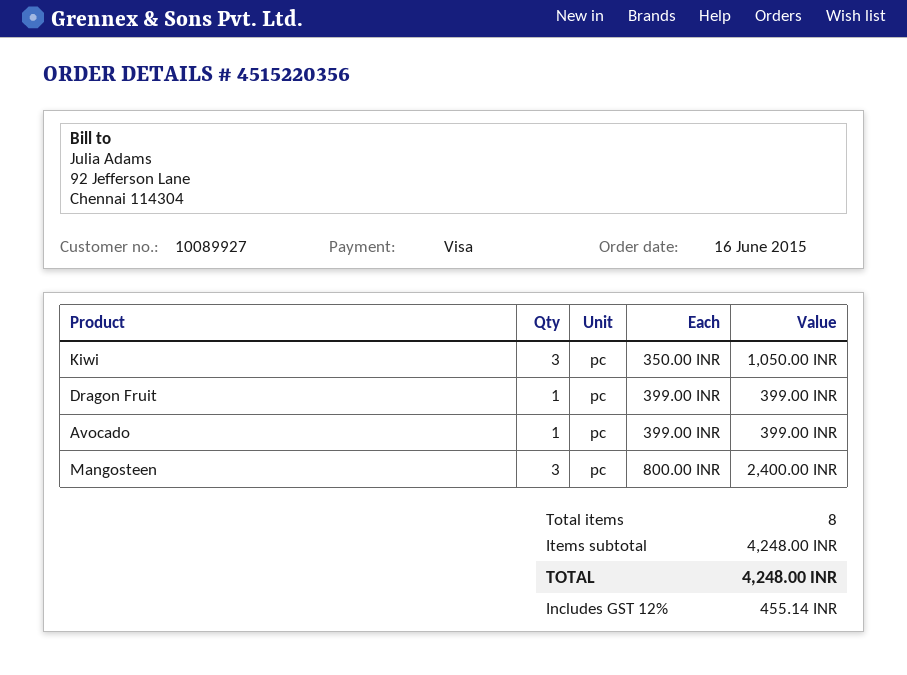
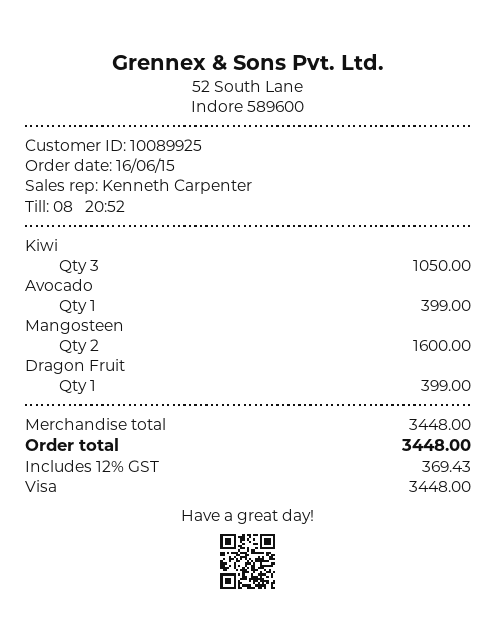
customer number: 10089927 -> 10089925
Mangosteen: 3 for 2400.00 -> 2 for 1600.00
subtotal: 4248.00 -> 3448.00
tax: 12% = 455.14 -> 12% = 369.43
total: 4248.00 -> 3448.00

